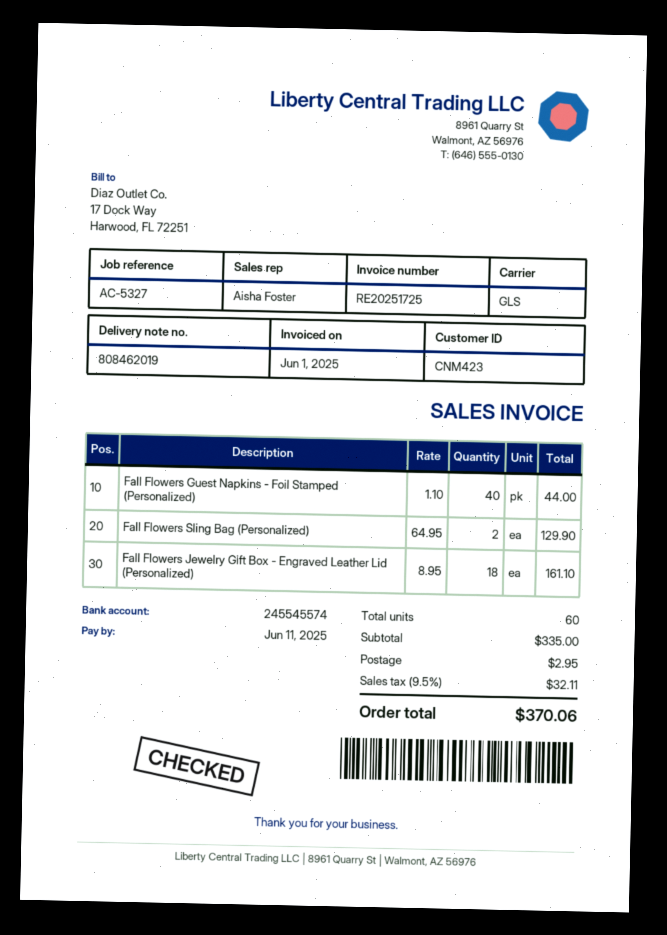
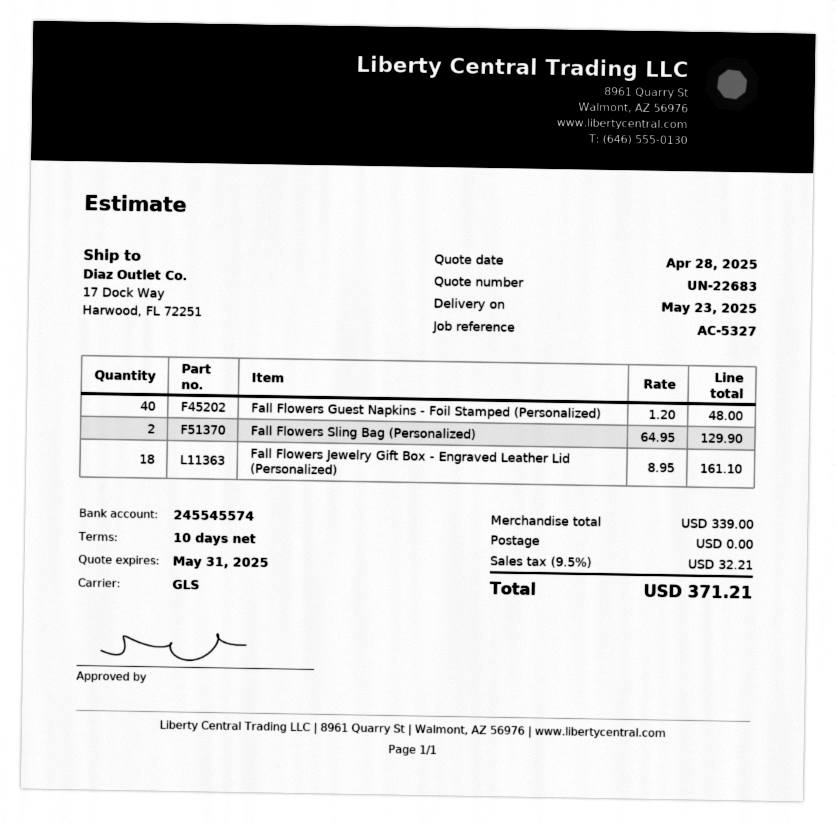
Fall Flowers Guest Napkins - Foil Stamped (Personalized): 40 x 1.10 = 44.00 -> 40 x 1.20 = 48.00
subtotal: 335.00 -> 339.00
shipping: 2.95 -> 0.00
tax: 9.5% = 32.11 -> 9.5% = 32.21
total: 370.06 -> 371.21

